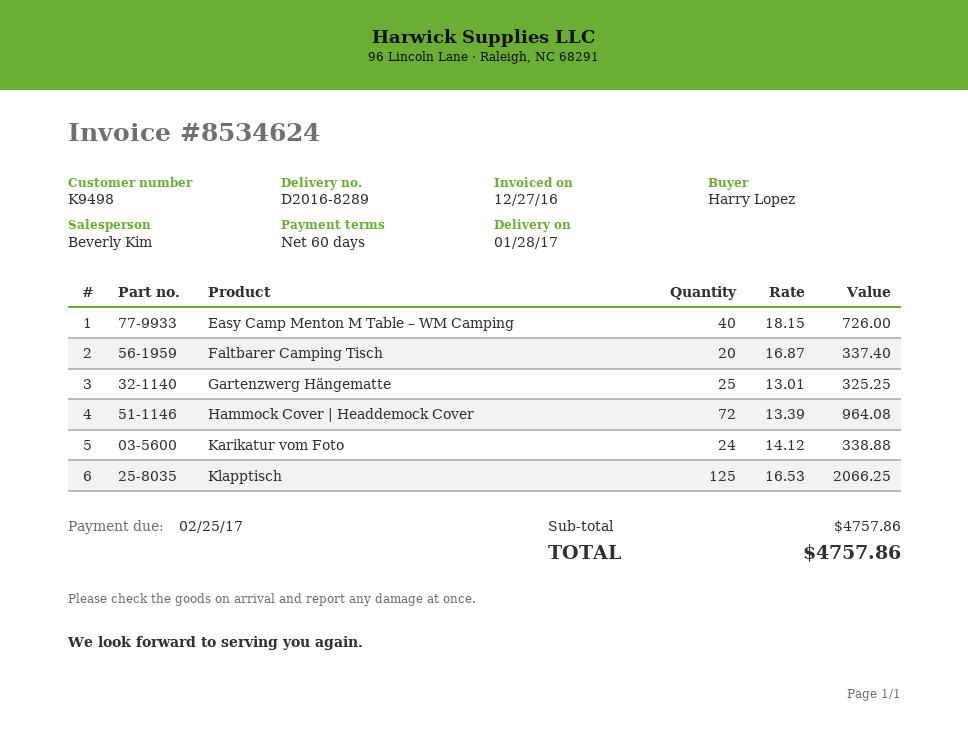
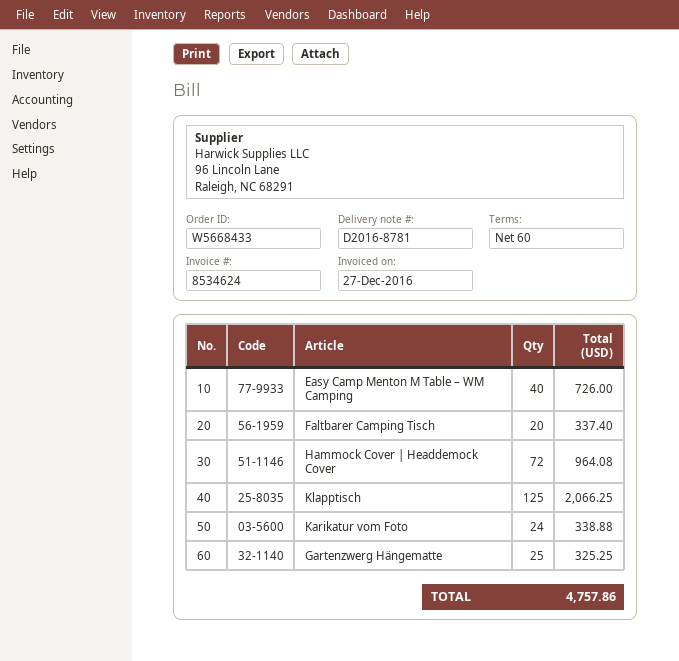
delivery note number: D2016-8289 -> D2016-8781

